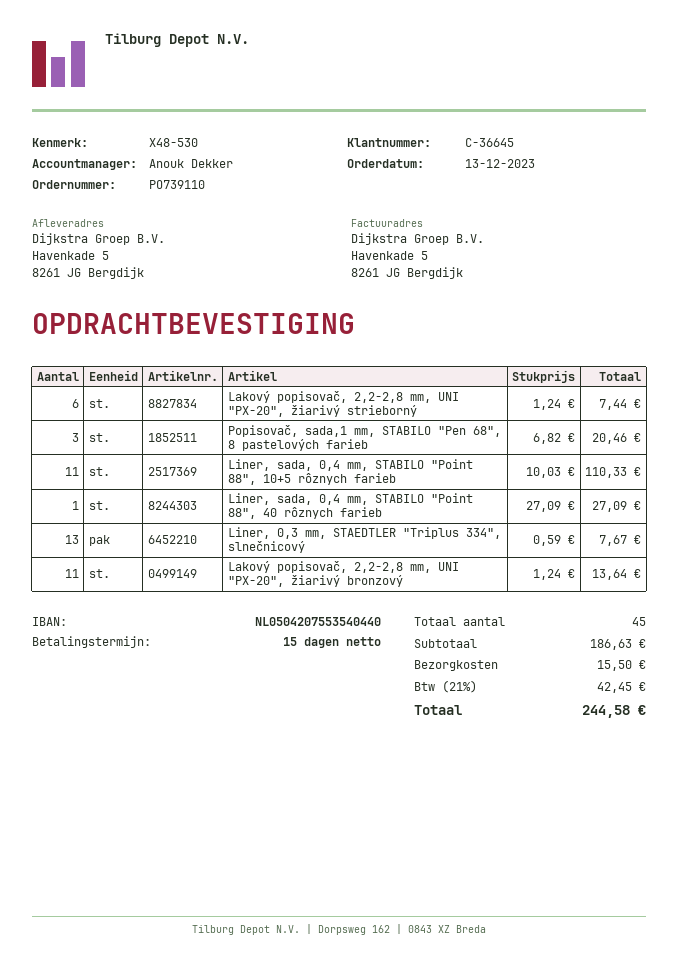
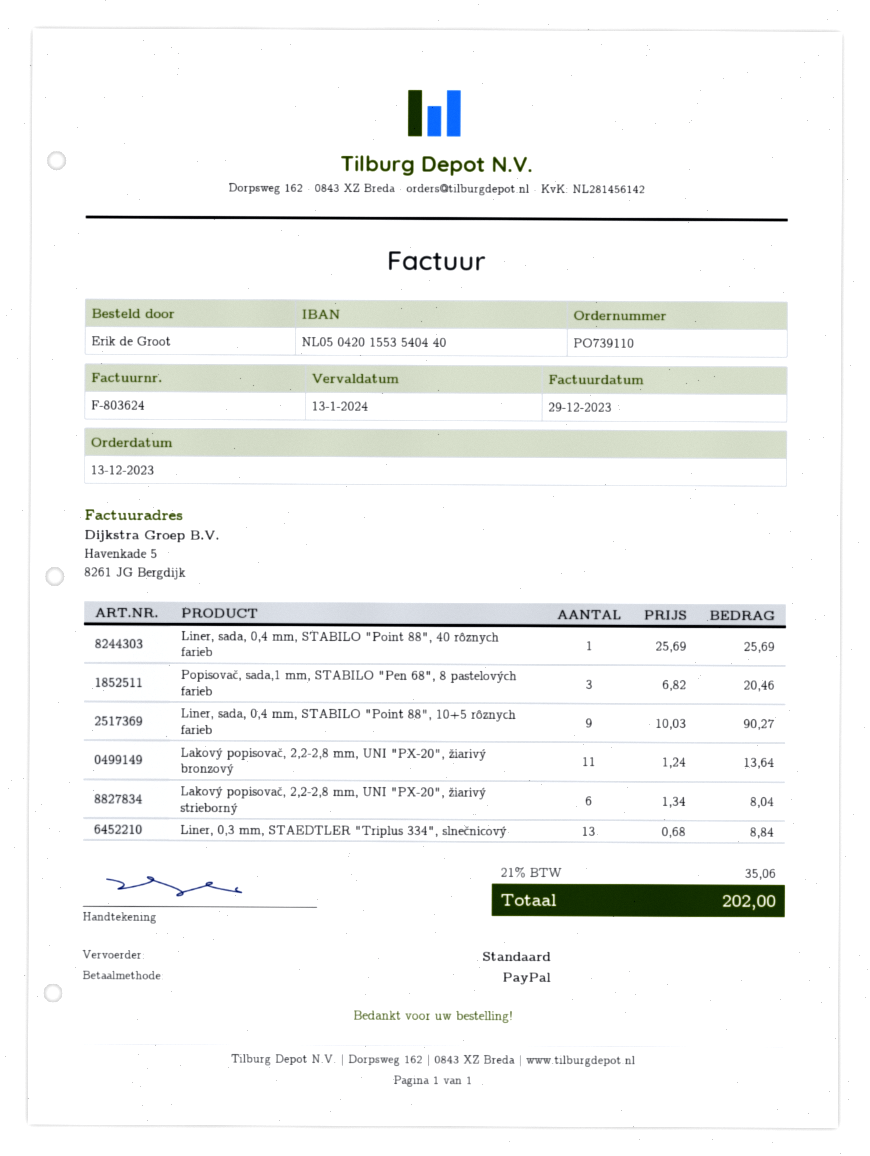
bank account: NL0504207553540440 -> NL0504201553540440
Lakový popisovač, 2,2-2,8 mm, UNI "PX-20", žiarivý strieborný: 6 x 1.24 = 7.44 -> 6 x 1.34 = 8.04
Liner, sada, 0,4 mm, STABILO "Point 88", 10+5 rôznych farieb: 11 x 10.03 = 110.33 -> 9 x 10.03 = 90.27
Liner, sada, 0,4 mm, STABILO "Point 88", 40 rôznych farieb: 1 x 27.09 = 27.09 -> 1 x 25.69 = 25.69
Liner, 0,3 mm, STAEDTLER "Triplus 334", slnečnicový: 13 x 0.59 = 7.67 -> 13 x 0.68 = 8.84
shipping: 15.50 -> none
tax: 21% = 42.45 -> 21% = 35.06
total: 244.58 -> 202.00

